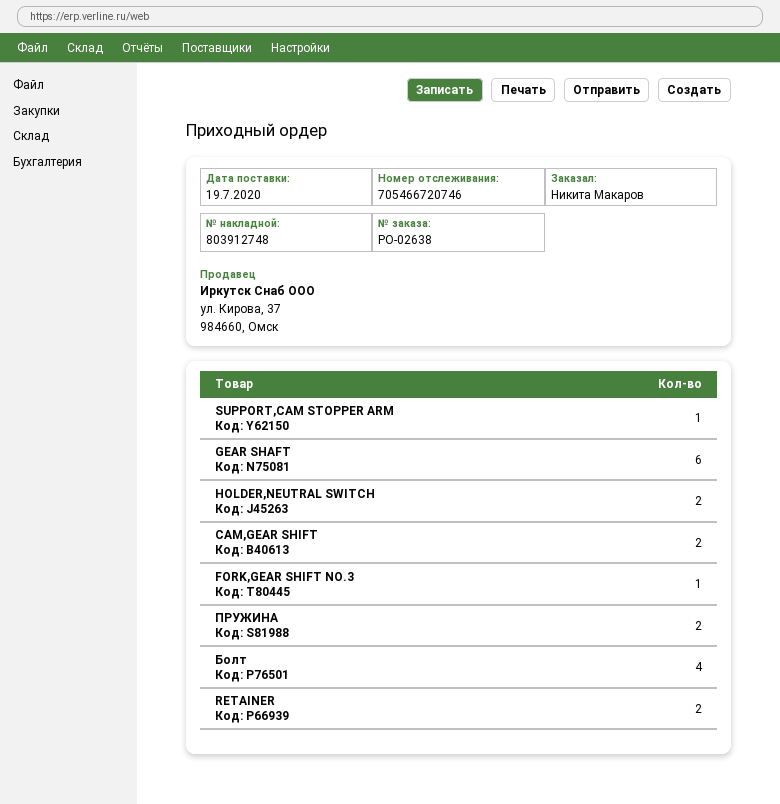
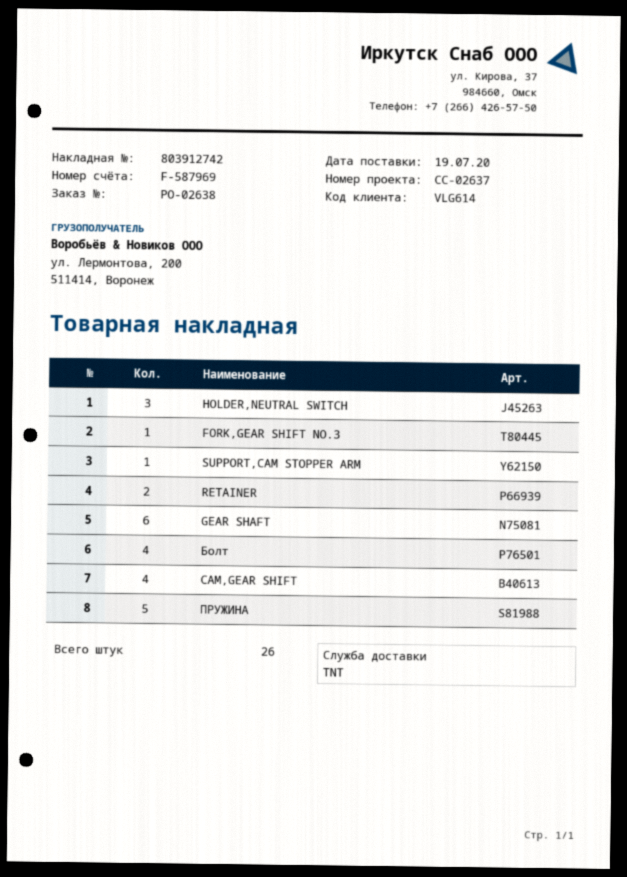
delivery note number: 803912748 -> 803912742
HOLDER,NEUTRAL SWITCH: 2 -> 3
CAM,GEAR SHIFT: 2 -> 4
ПРУЖИНА: 2 -> 5

